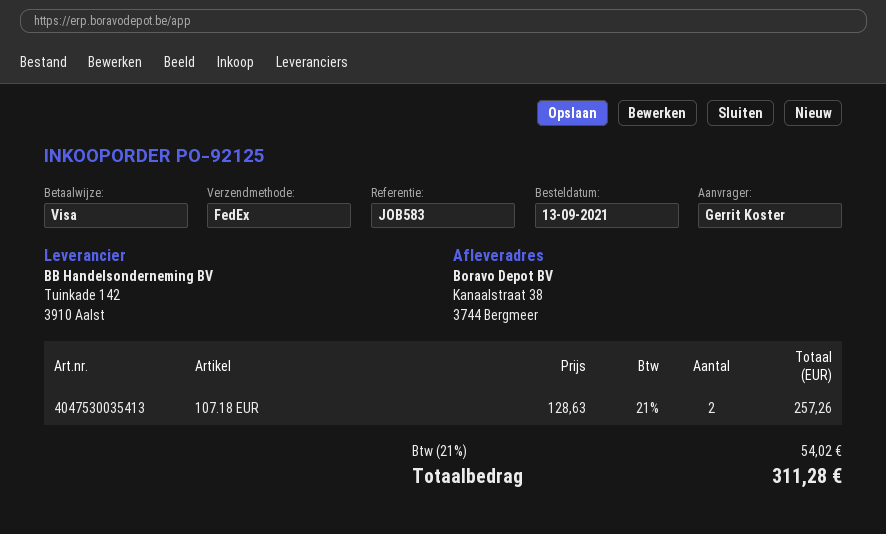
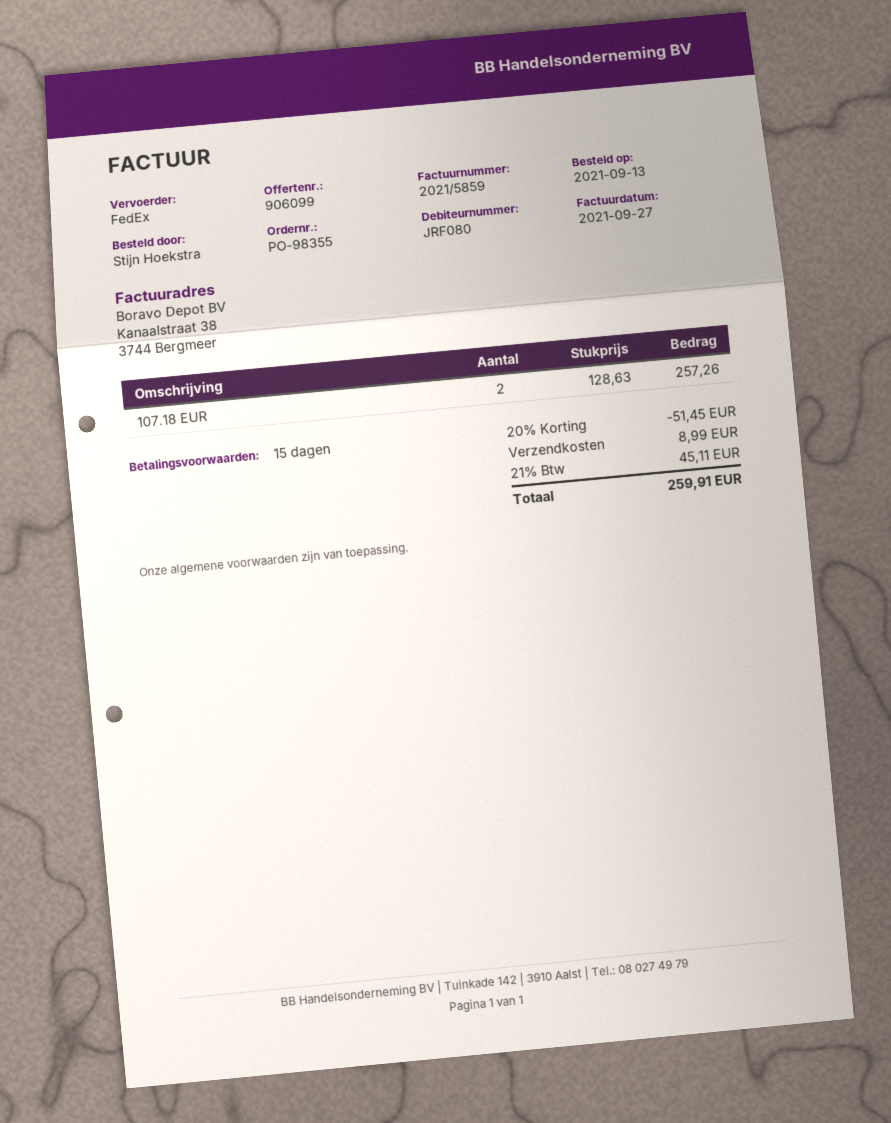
order number: PO-92125 -> PO-98355
ordered by: Gerrit Koster -> Stijn Hoekstra
discount: none -> 20% = 51.45
shipping: none -> 8.99
tax: 21% = 54.02 -> 21% = 45.11
total: 311.28 -> 259.91

